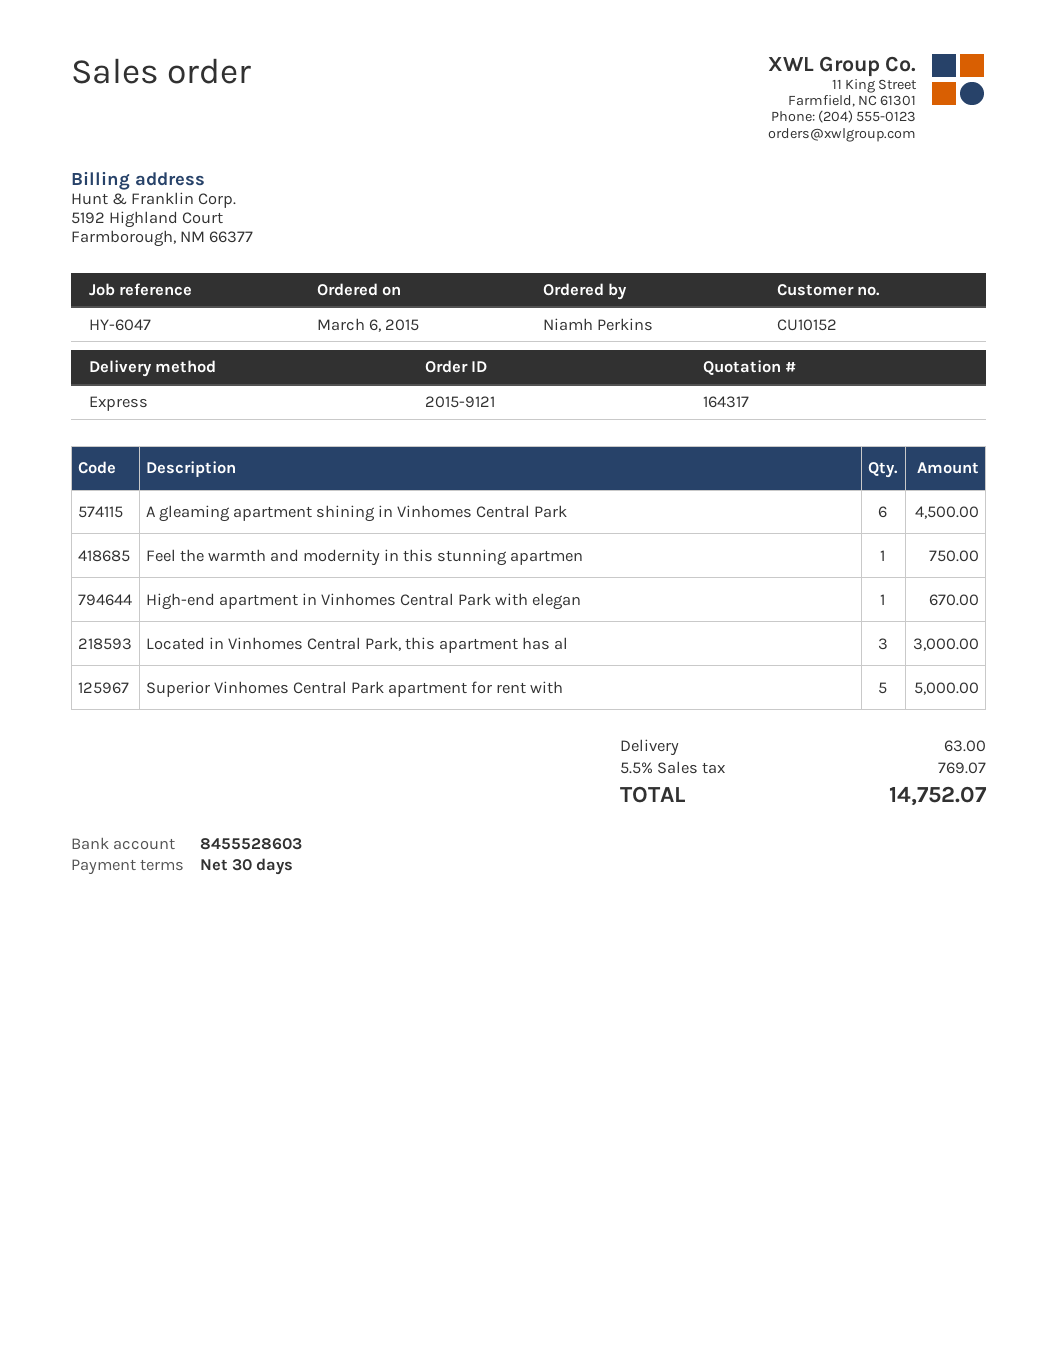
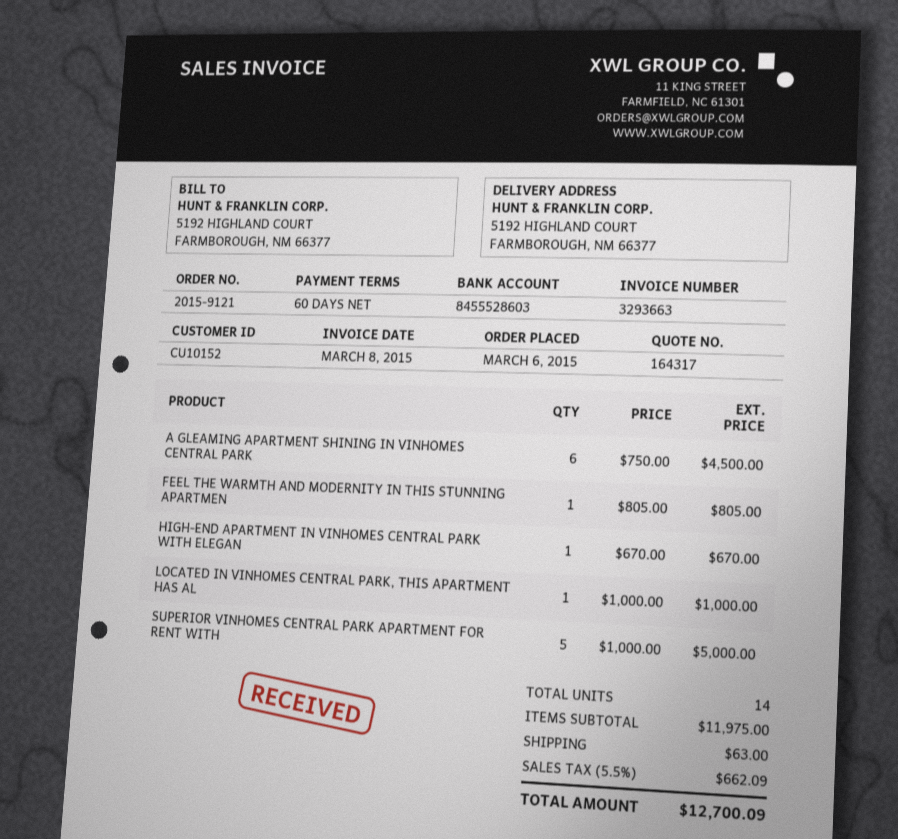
payment terms: 30 days -> 60 days
Feel the warmth and modernity in this stunning apartmen: 1 for 750.00 -> 1 for 805.00
Located in Vinhomes Central Park, this apartment has al: 3 for 3000.00 -> 1 for 1000.00
tax: 5.5% = 769.07 -> 5.5% = 662.09
total: 14752.07 -> 12700.09

